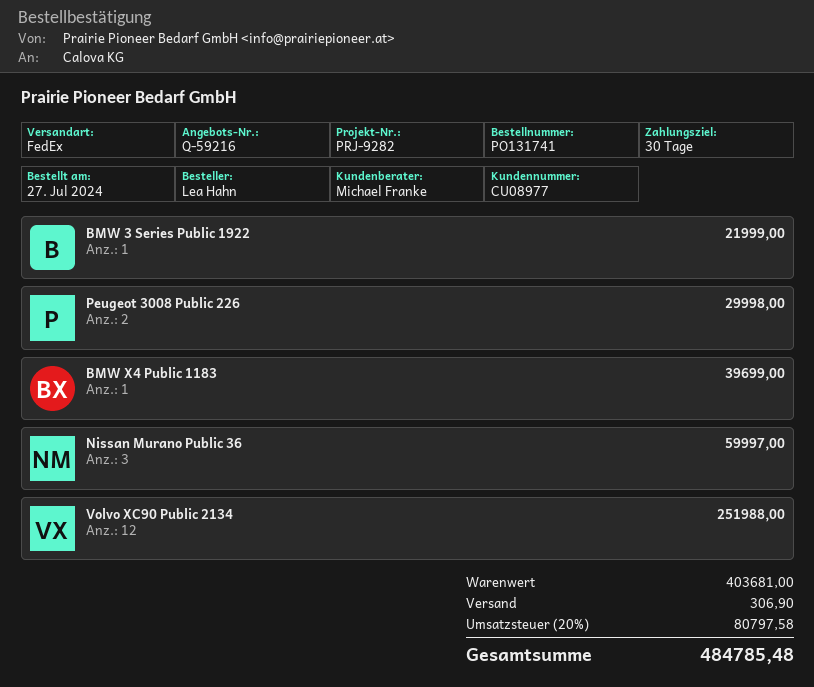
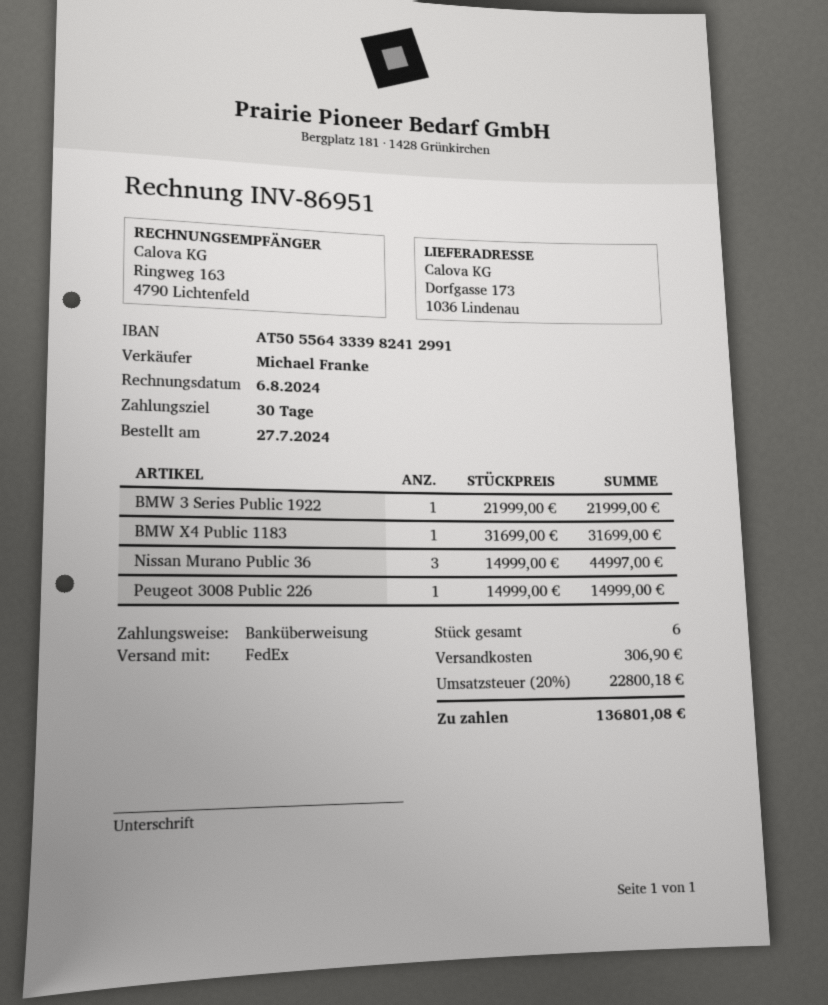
Peugeot 3008 Public 226: 2 for 29998.00 -> 1 for 14999.00
BMW X4 Public 1183: 1 for 39699.00 -> 1 for 31699.00
Nissan Murano Public 36: 3 for 59997.00 -> 3 for 44997.00
Volvo XC90 Public 2134: 12 for 251988.00 -> none
tax: 20% = 80797.58 -> 20% = 22800.18
total: 484785.48 -> 136801.08

